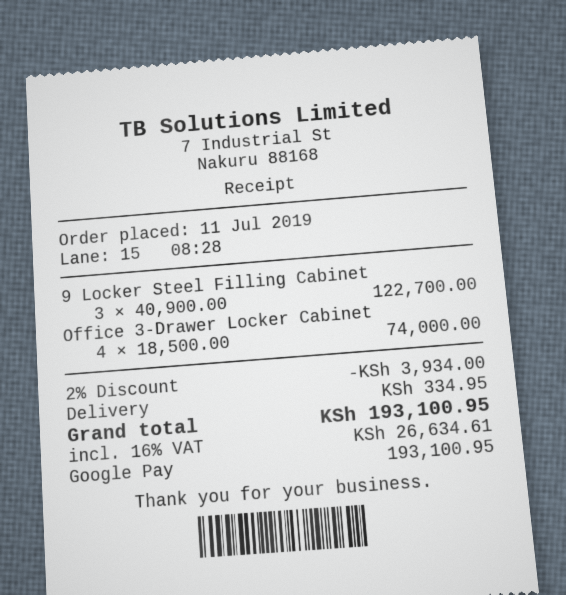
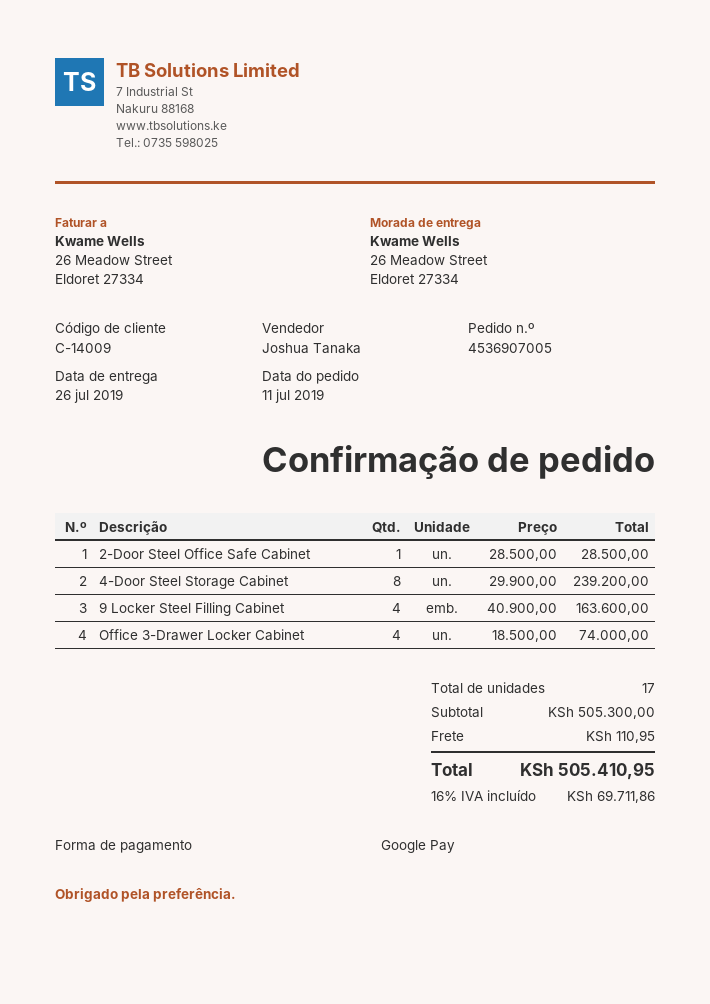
9 Locker Steel Filling Cabinet: 3 x 40900.00 = 122700.00 -> 4 x 40900.00 = 163600.00
2-Door Steel Office Safe Cabinet: none -> 1 x 28500.00 = 28500.00
4-Door Steel Storage Cabinet: none -> 8 x 29900.00 = 239200.00
discount: 2% = 3934.00 -> none
shipping: 334.95 -> 110.95
tax: 16% = 26634.61 -> 16% = 69711.86
total: 193100.95 -> 505410.95

